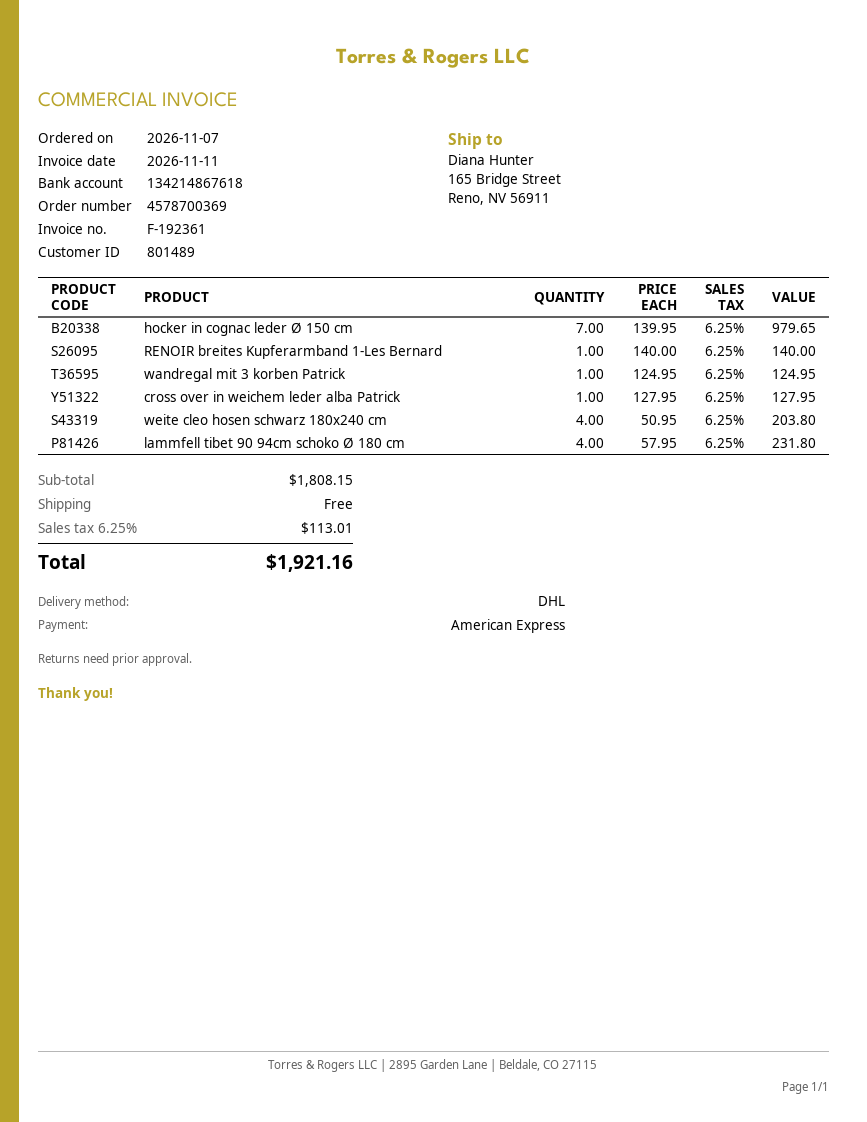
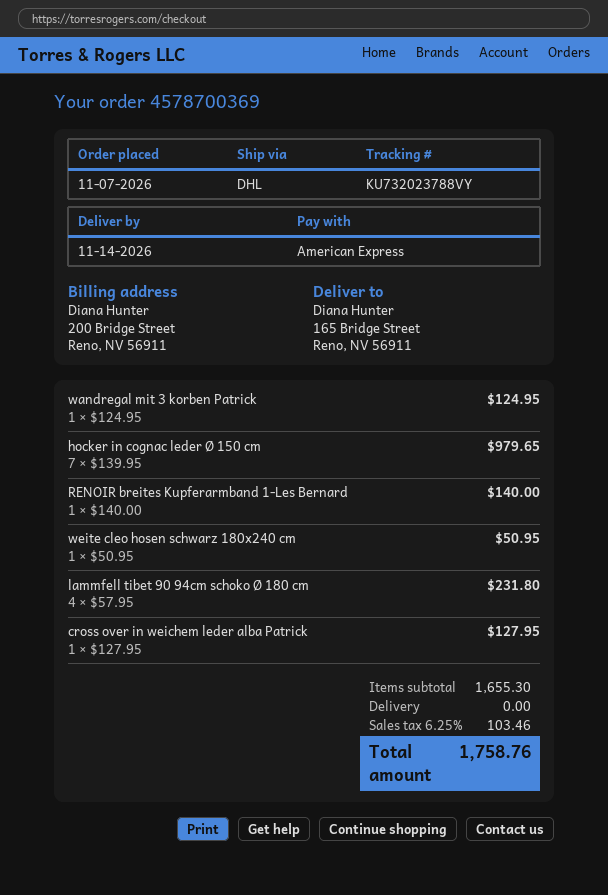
weite cleo hosen schwarz 180x240 cm: 4 x 50.95 = 203.80 -> 1 x 50.95 = 50.95
subtotal: 1808.15 -> 1655.30
tax: 6.25% = 113.01 -> 6.25% = 103.46
total: 1921.16 -> 1758.76

